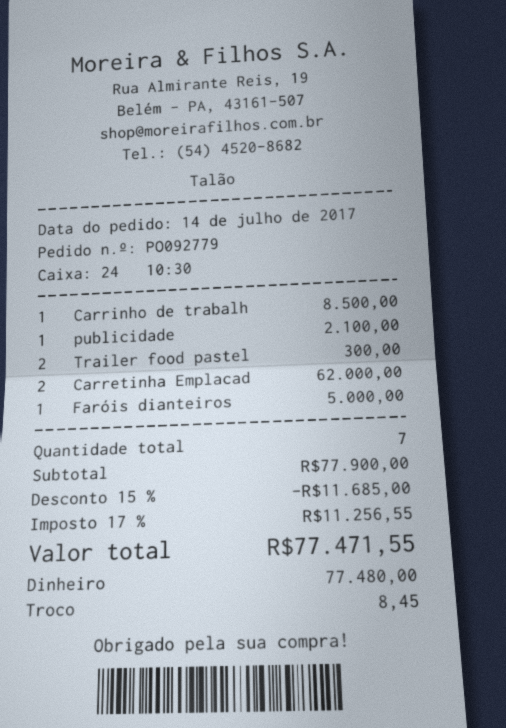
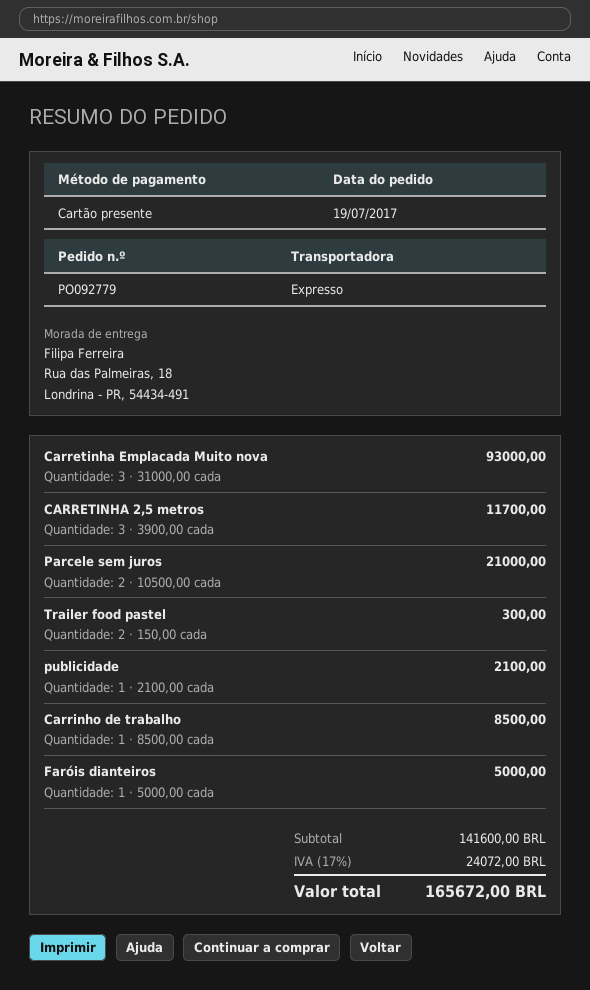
order date: 2017-07-14 -> 2017-07-19
payment method: cash -> gift card
Carretinha Emplacad: 2 for 62000.00 -> 3 for 93000.00
CARRETINHA 2,5 metros: none -> 3 for 11700.00
Parcele sem juros: none -> 2 for 21000.00
subtotal: 77900.00 -> 141600.00
discount: 15% = 11685.00 -> none
tax: 17% = 11256.55 -> 17% = 24072.00
total: 77471.55 -> 165672.00

